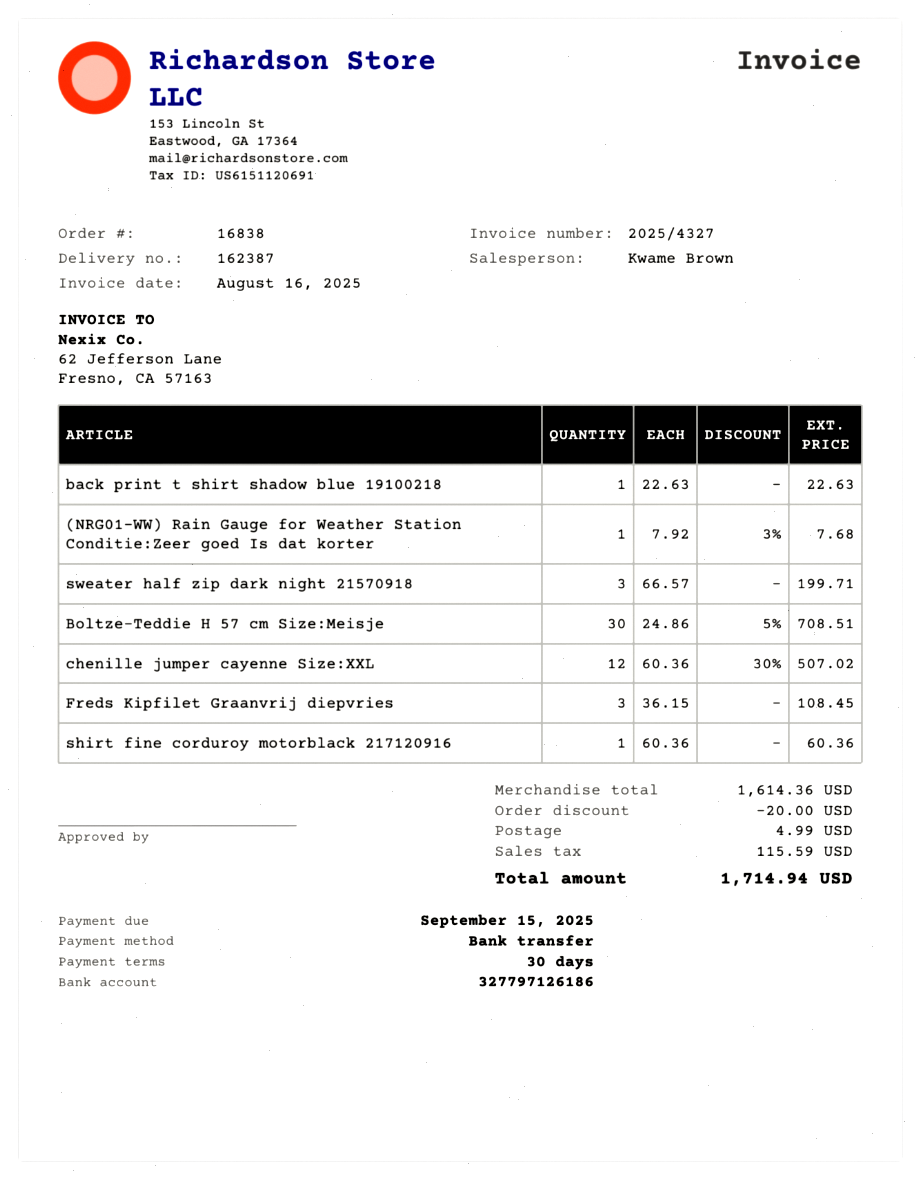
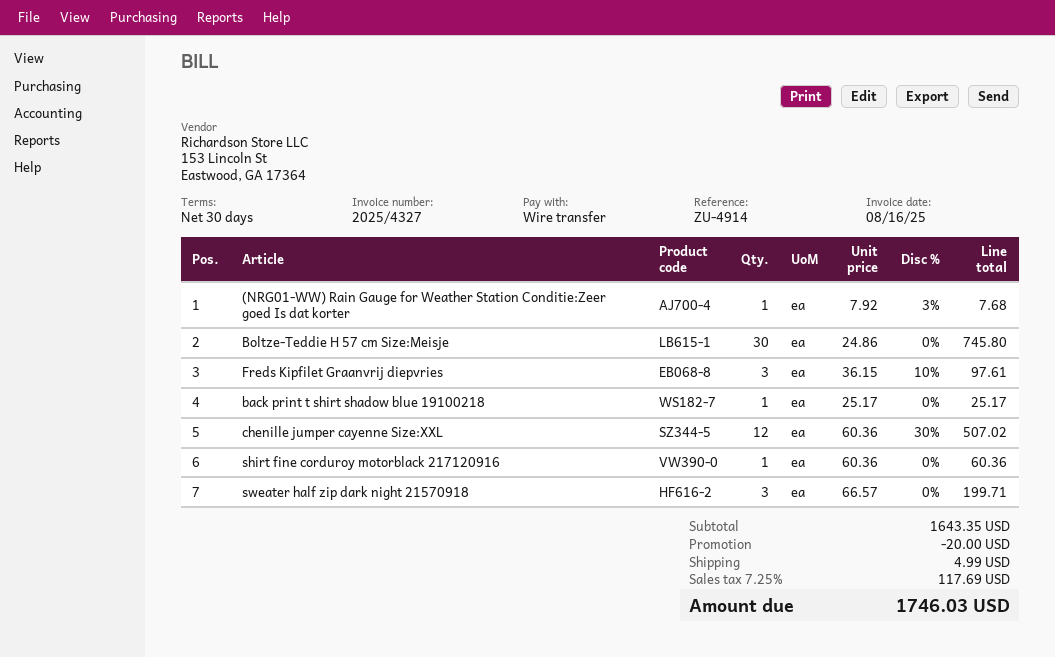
back print t shirt shadow blue 19100218: 1 x 22.63 = 22.63 -> 1 x 25.17 = 25.17
Boltze-Teddie H 57 cm Size:Meisje: 30 x 24.86 - 5% = 708.51 -> 30 x 24.86 = 745.80
Freds Kipfilet Graanvrij diepvries: 3 x 36.15 = 108.45 -> 3 x 36.15 - 10% = 97.61
subtotal: 1614.36 -> 1643.35
tax: 115.59 -> 117.69
total: 1714.94 -> 1746.03

